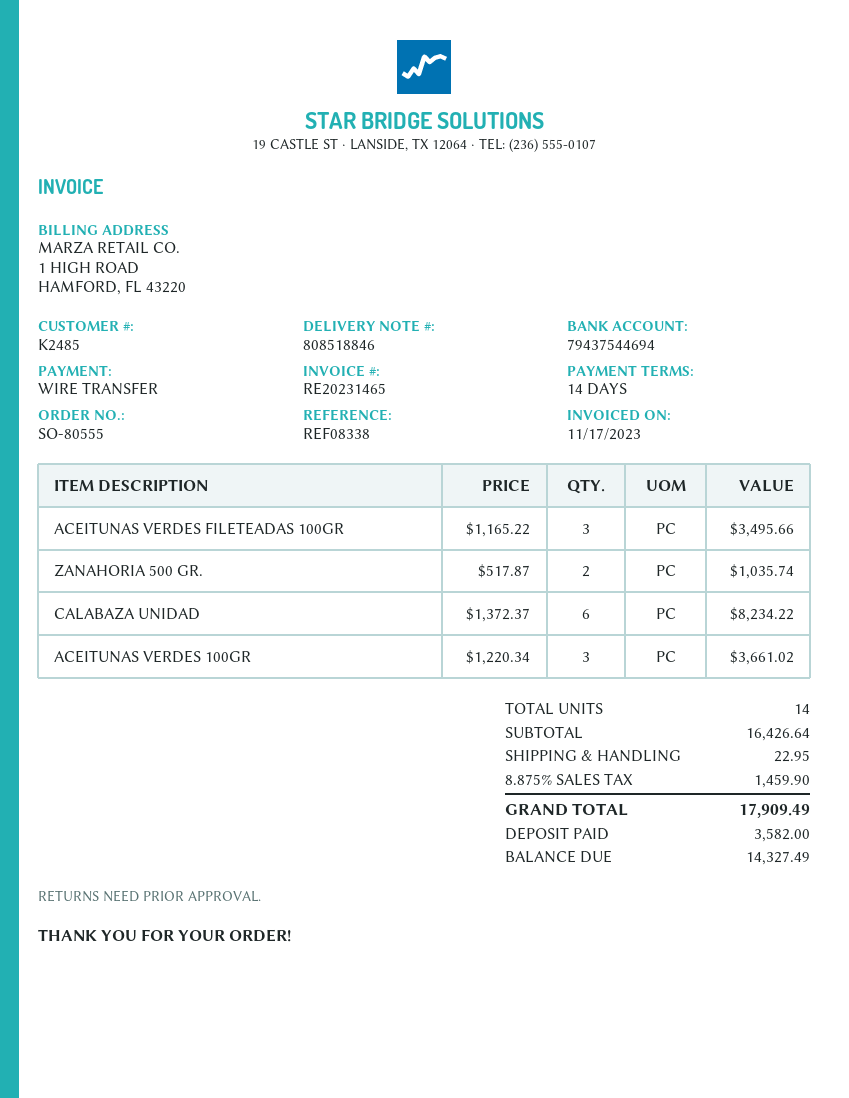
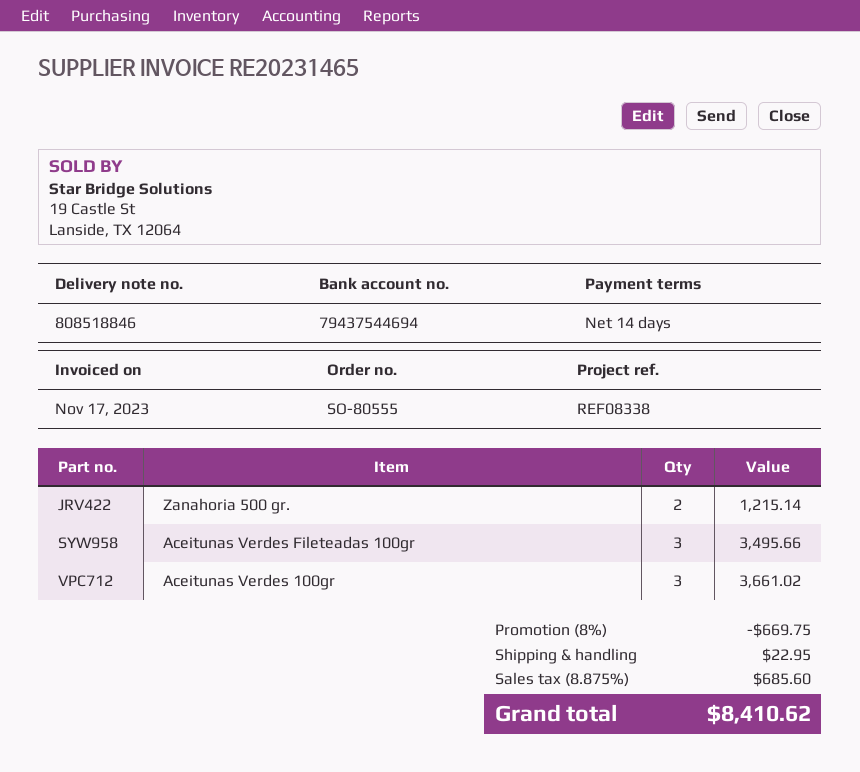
ZANAHORIA 500 GR.: 2 for 1035.74 -> 2 for 1215.14
CALABAZA UNIDAD: 6 for 8234.22 -> none
discount: none -> 8% = 669.75
tax: 8.875% = 1459.90 -> 8.875% = 685.60
total: 17909.49 -> 8410.62

